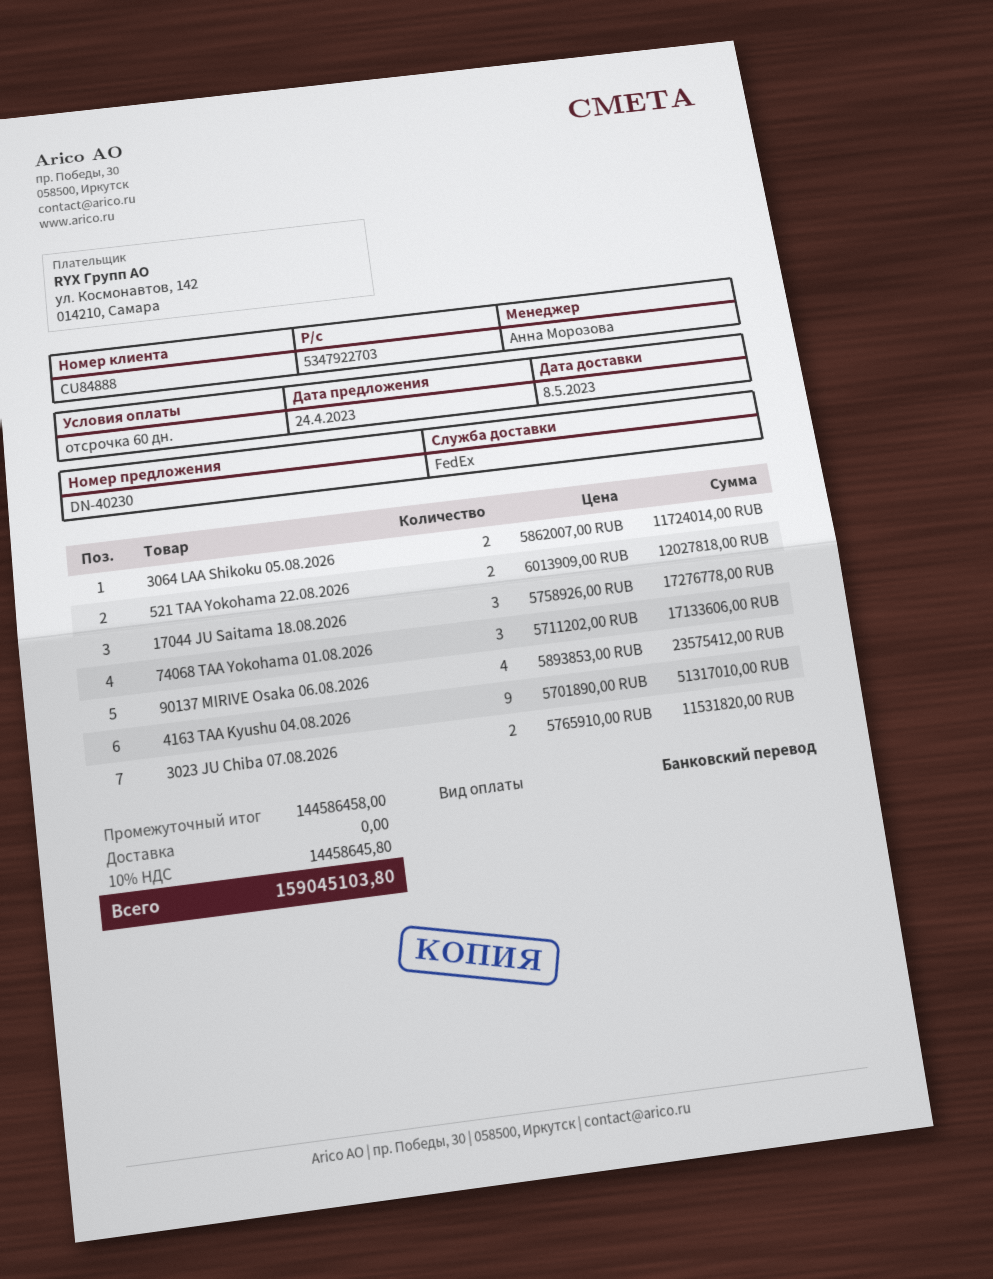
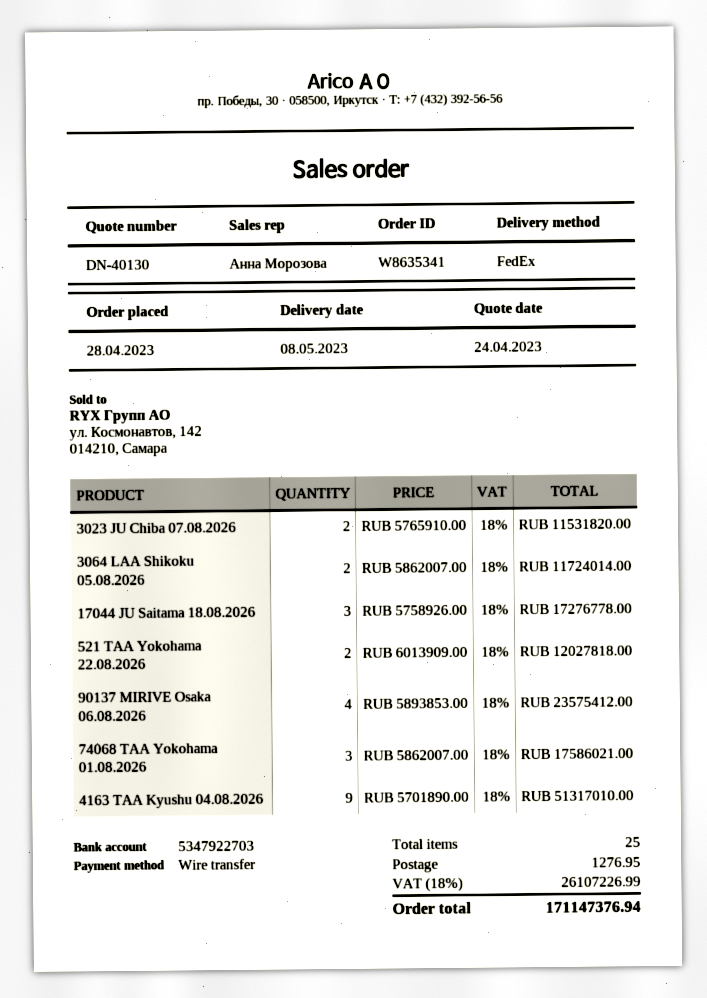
quote number: DN-40230 -> DN-40130
74068 TAA Yokohama 01.08.2026: 3 x 5711202.00 = 17133606.00 -> 3 x 5862007.00 = 17586021.00
shipping: 0.00 -> 1276.95
tax: 10% = 14458645.80 -> 18% = 26107226.99
total: 159045103.80 -> 171147376.94

